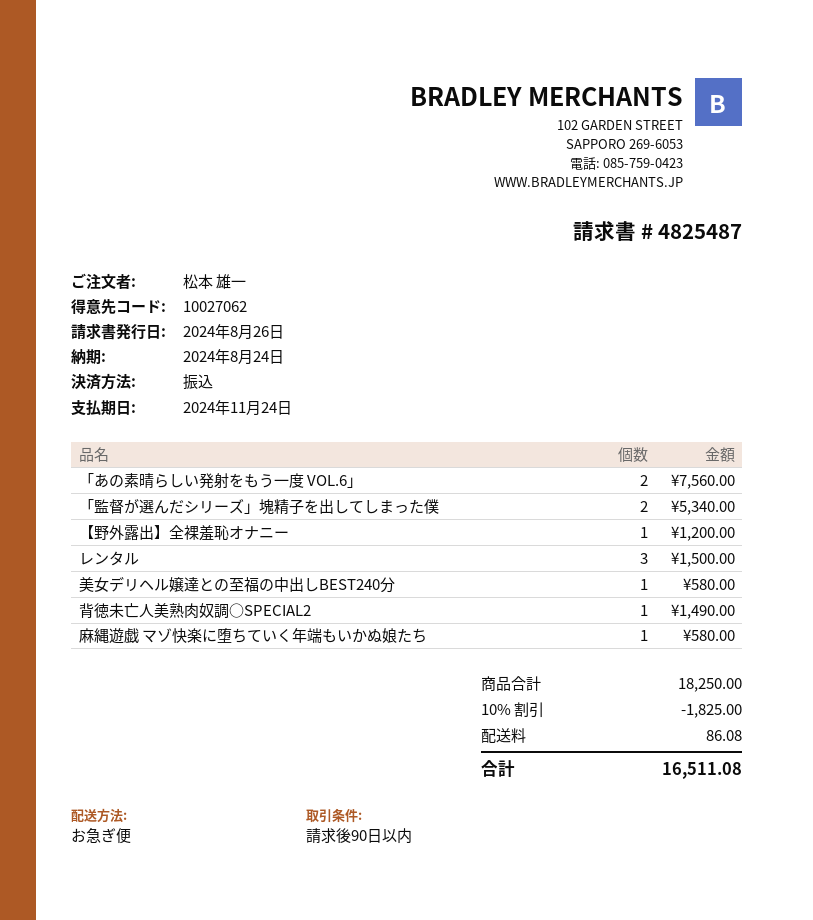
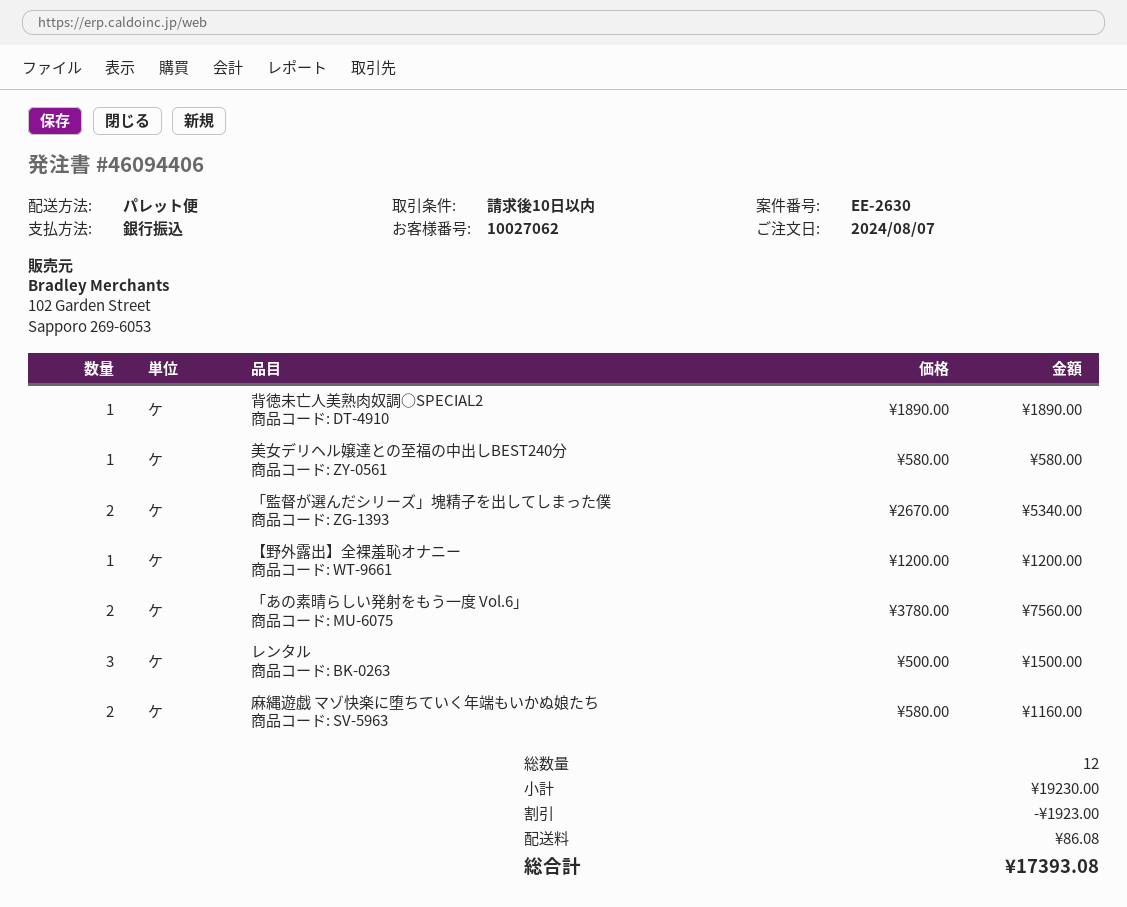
payment terms: 90 days -> 10 days
shipping method: express -> pallet freight
背徳未亡人美熟肉奴調○SPECIAL2: 1 for 1490.00 -> 1 for 1890.00
麻縄遊戯 マゾ快楽に堕ちていく年端もいかぬ娘たち: 1 for 580.00 -> 2 for 1160.00
subtotal: 18250.00 -> 19230.00
discount: 1825.00 -> 1923.00
total: 16511.08 -> 17393.08

